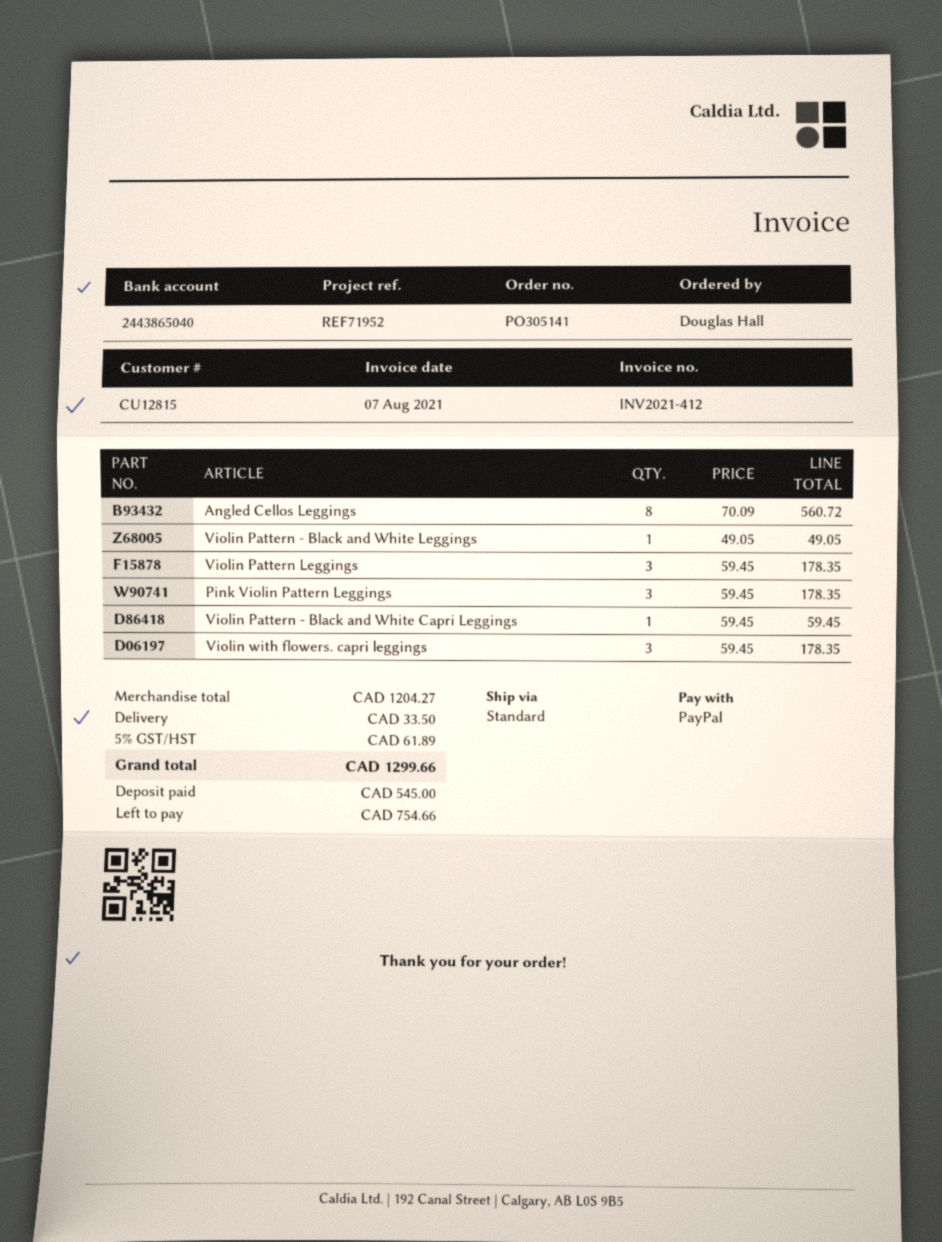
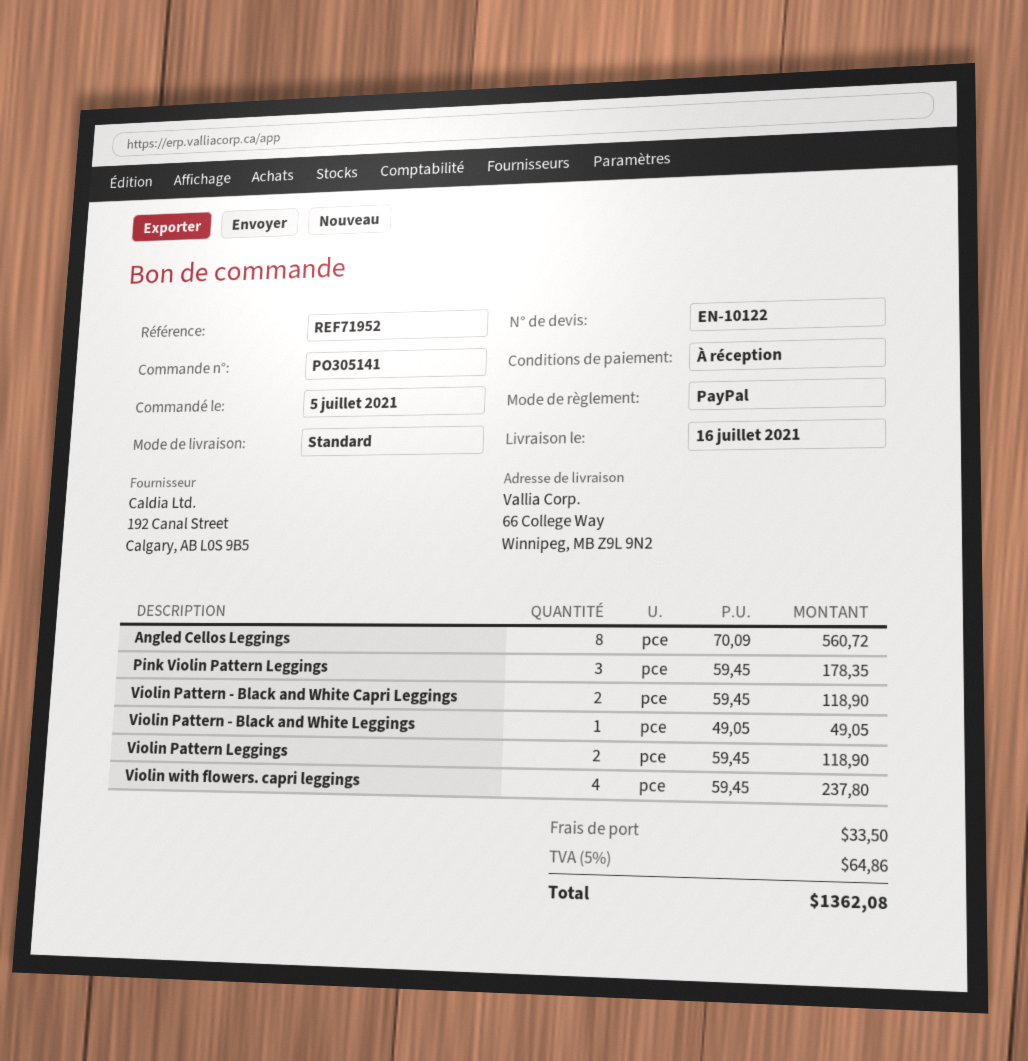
Violin Pattern Leggings: 3 x 59.45 = 178.35 -> 2 x 59.45 = 118.90
Violin Pattern - Black and White Capri Leggings: 1 x 59.45 = 59.45 -> 2 x 59.45 = 118.90
Violin with flowers. capri leggings: 3 x 59.45 = 178.35 -> 4 x 59.45 = 237.80
tax: 5% = 61.89 -> 5% = 64.86
total: 1299.66 -> 1362.08

